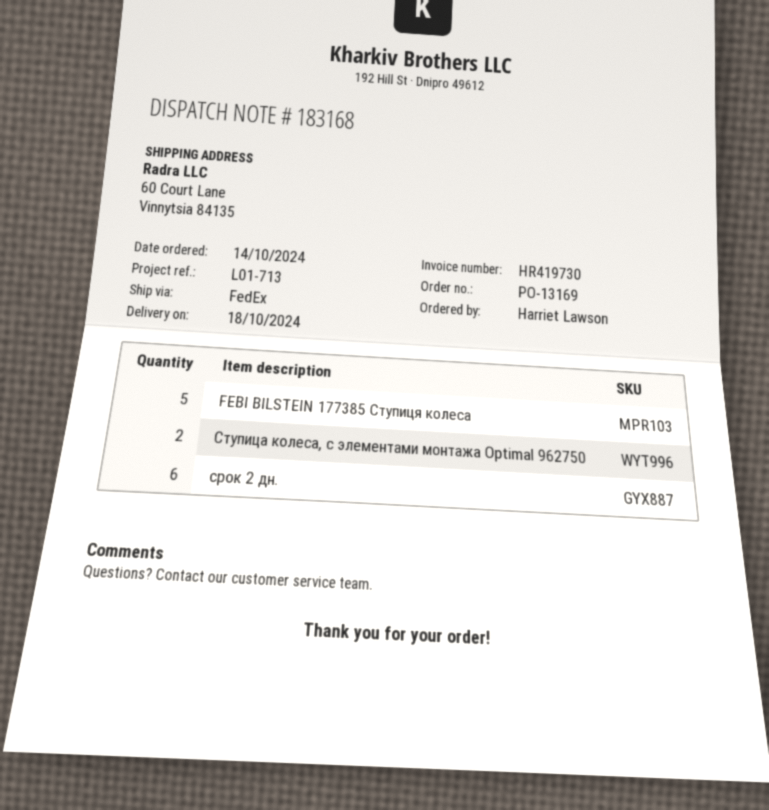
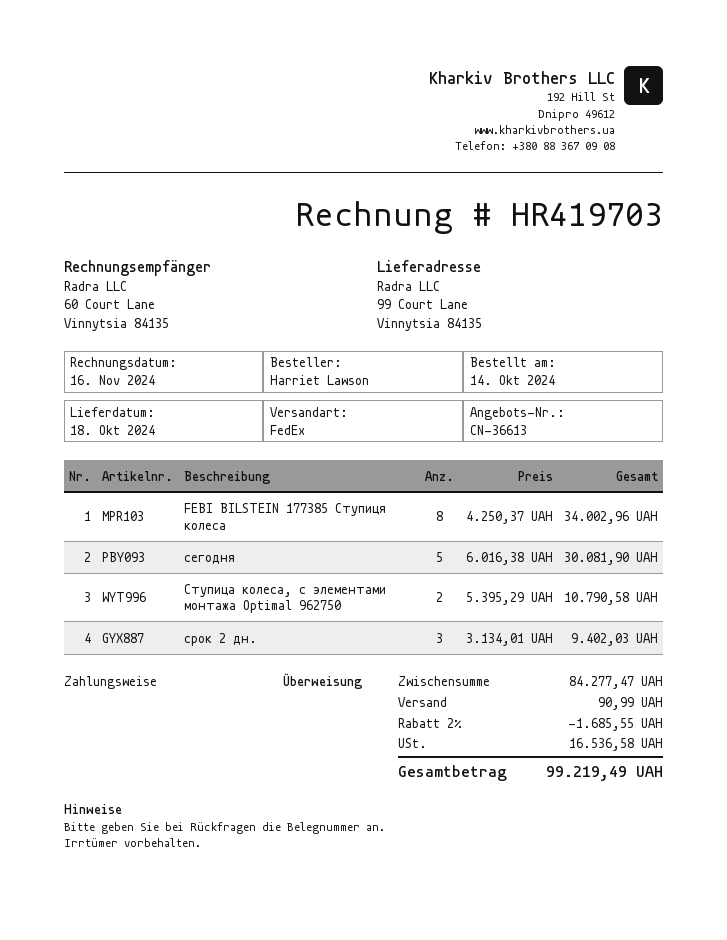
invoice number: HR419730 -> HR419703
ship to: 60 Court Lane, Vinnytsia 84135 -> 99 Court Lane, Vinnytsia 84135
FEBI BILSTEIN 177385 Ступиця колеса: 5 -> 8
срок 2 дн.: 6 -> 3
сегодня: none -> 5

